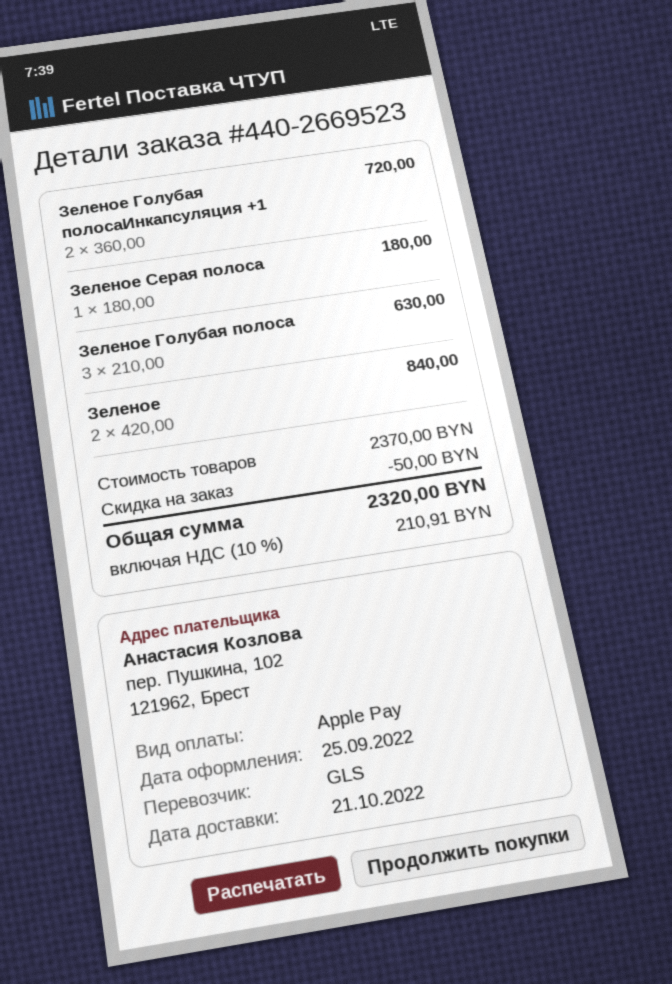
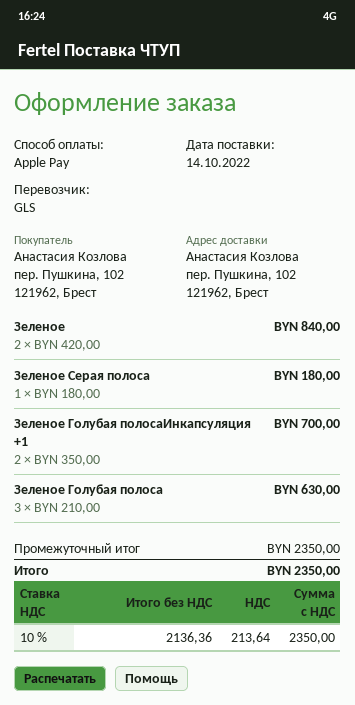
delivery date: 2022-10-21 -> 2022-10-14
Зеленое Голубая полосаИнкапсуляция +1: 2 x 360.00 = 720.00 -> 2 x 350.00 = 700.00
subtotal: 2370.00 -> 2350.00
discount: 50.00 -> none
tax: 10% = 210.91 -> 10% = 213.64
total: 2320.00 -> 2350.00

